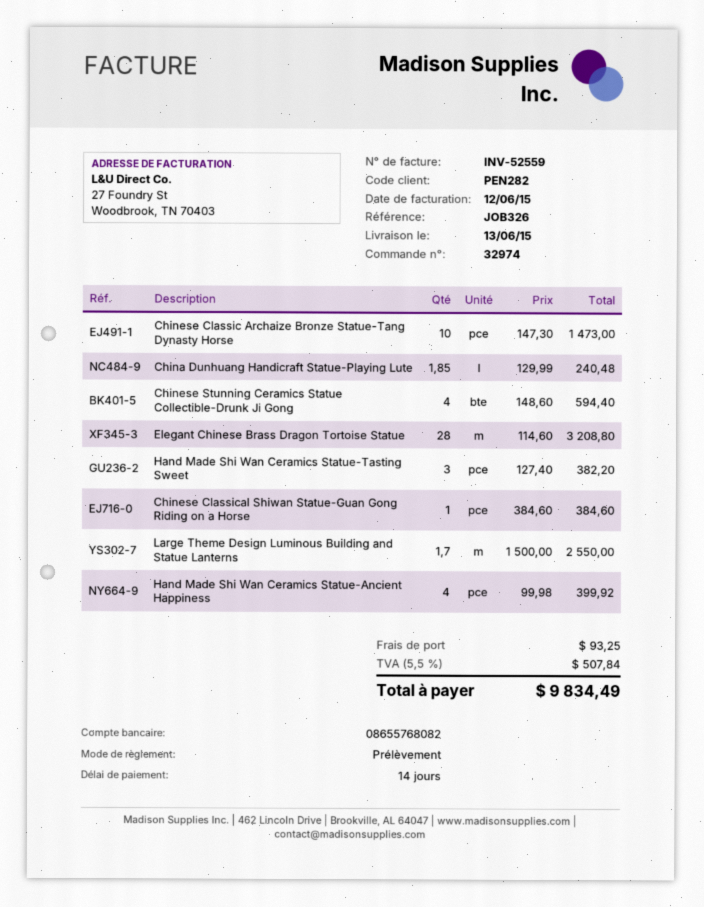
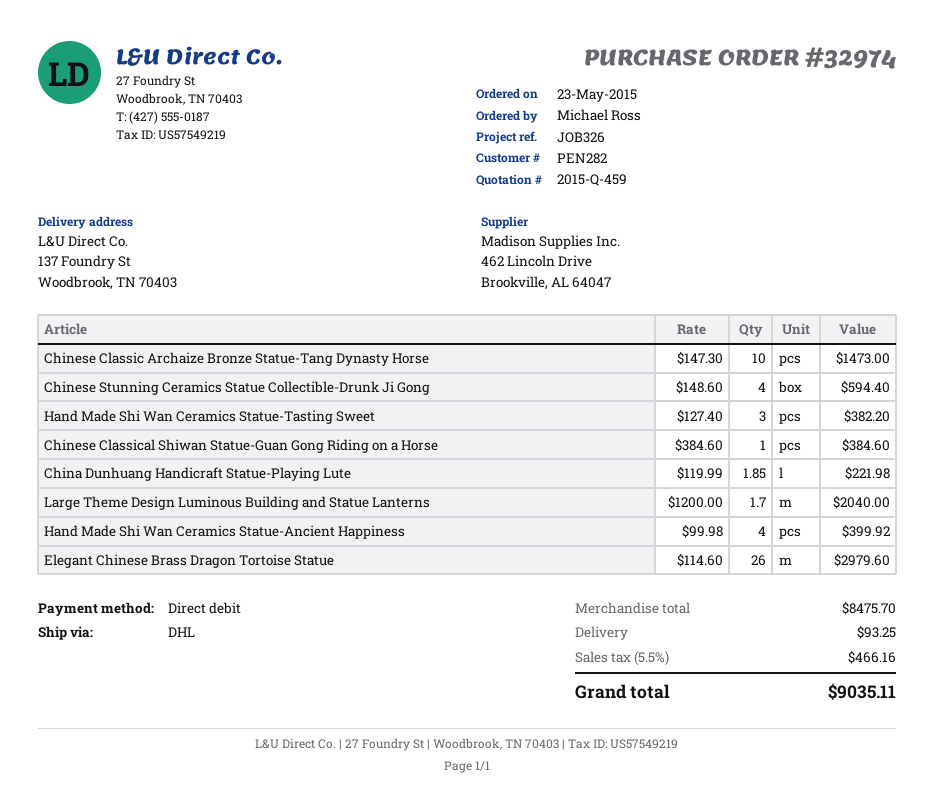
China Dunhuang Handicraft Statue-Playing Lute: 1.85 x 129.99 = 240.48 -> 1.85 x 119.99 = 221.98
Elegant Chinese Brass Dragon Tortoise Statue: 28 x 114.60 = 3208.80 -> 26 x 114.60 = 2979.60
Large Theme Design Luminous Building and Statue Lanterns: 1.7 x 1500.00 = 2550.00 -> 1.7 x 1200.00 = 2040.00
tax: 5.5% = 507.84 -> 5.5% = 466.16
total: 9834.49 -> 9035.11

